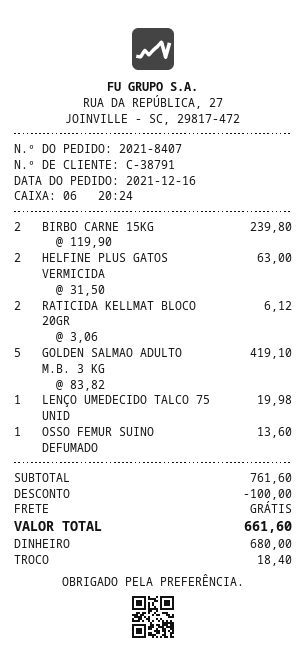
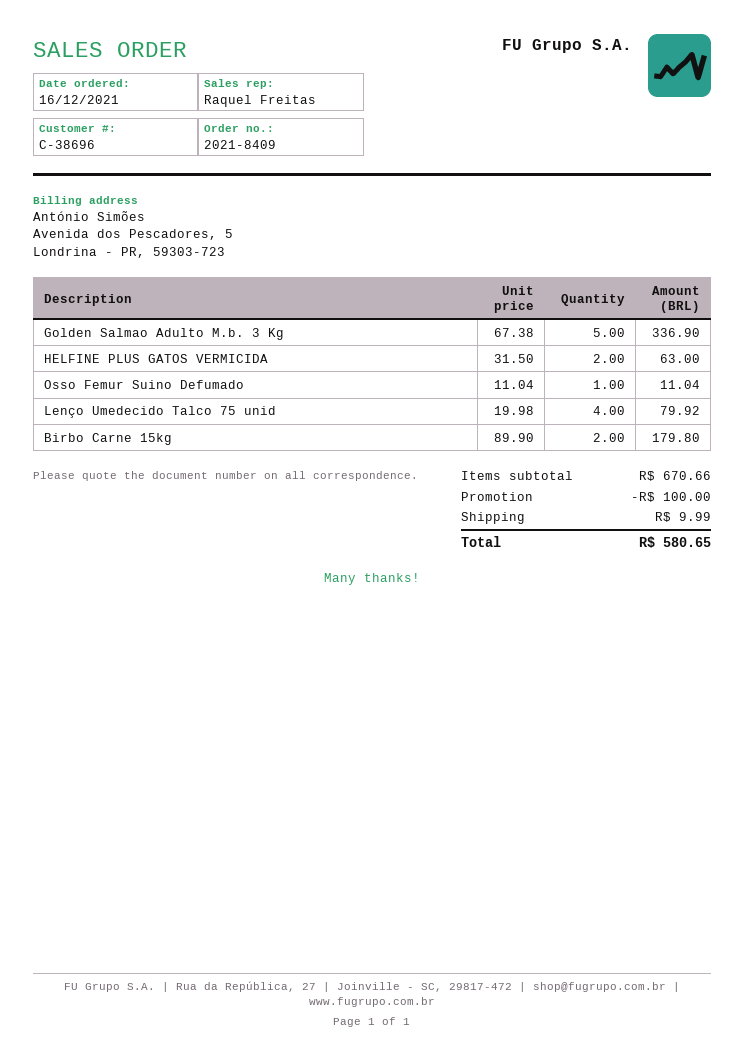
order number: 2021-8407 -> 2021-8409
customer number: C-38791 -> C-38696
BIRBO CARNE 15KG: 2 x 119.90 = 239.80 -> 2 x 89.90 = 179.80
RATICIDA KELLMAT BLOCO 20GR: 2 x 3.06 = 6.12 -> none
GOLDEN SALMAO ADULTO M.B. 3 KG: 5 x 83.82 = 419.10 -> 5 x 67.38 = 336.90
LENÇO UMEDECIDO TALCO 75 UNID: 1 x 19.98 = 19.98 -> 4 x 19.98 = 79.92
OSSO FEMUR SUINO DEFUMADO: 1 x 13.60 = 13.60 -> 1 x 11.04 = 11.04
subtotal: 761.60 -> 670.66
shipping: 0.00 -> 9.99
total: 661.60 -> 580.65

